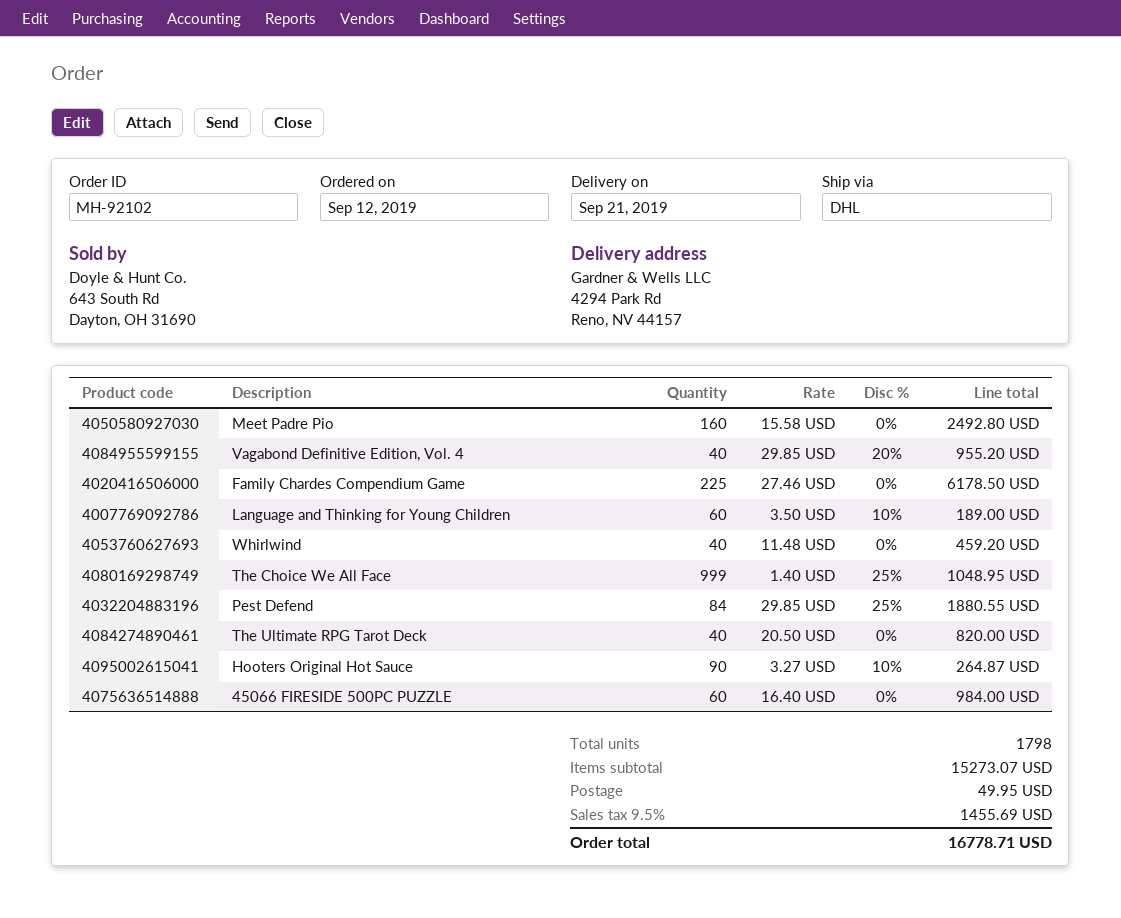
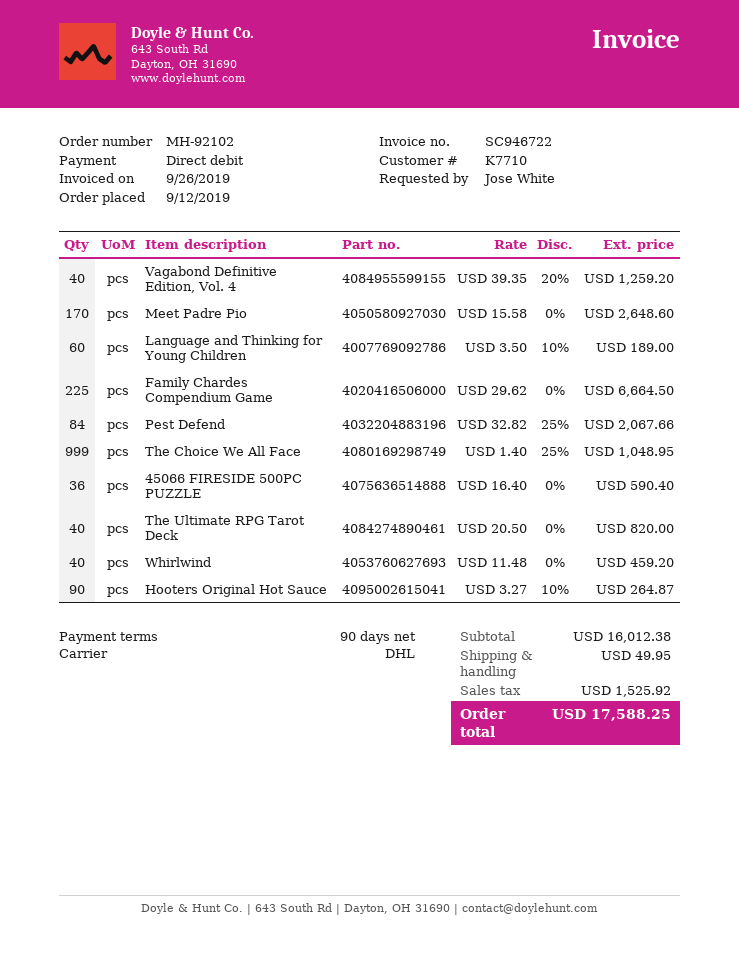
Meet Padre Pio: 160 x 15.58 = 2492.80 -> 170 x 15.58 = 2648.60
Vagabond Definitive Edition, Vol. 4: 40 x 29.85 - 20% = 955.20 -> 40 x 39.35 - 20% = 1259.20
Family Chardes Compendium Game: 225 x 27.46 = 6178.50 -> 225 x 29.62 = 6664.50
Pest Defend: 84 x 29.85 - 25% = 1880.55 -> 84 x 32.82 - 25% = 2067.66
45066 FIRESIDE 500PC PUZZLE: 60 x 16.40 = 984.00 -> 36 x 16.40 = 590.40
subtotal: 15273.07 -> 16012.38
tax: 1455.69 -> 1525.92
total: 16778.71 -> 17588.25

